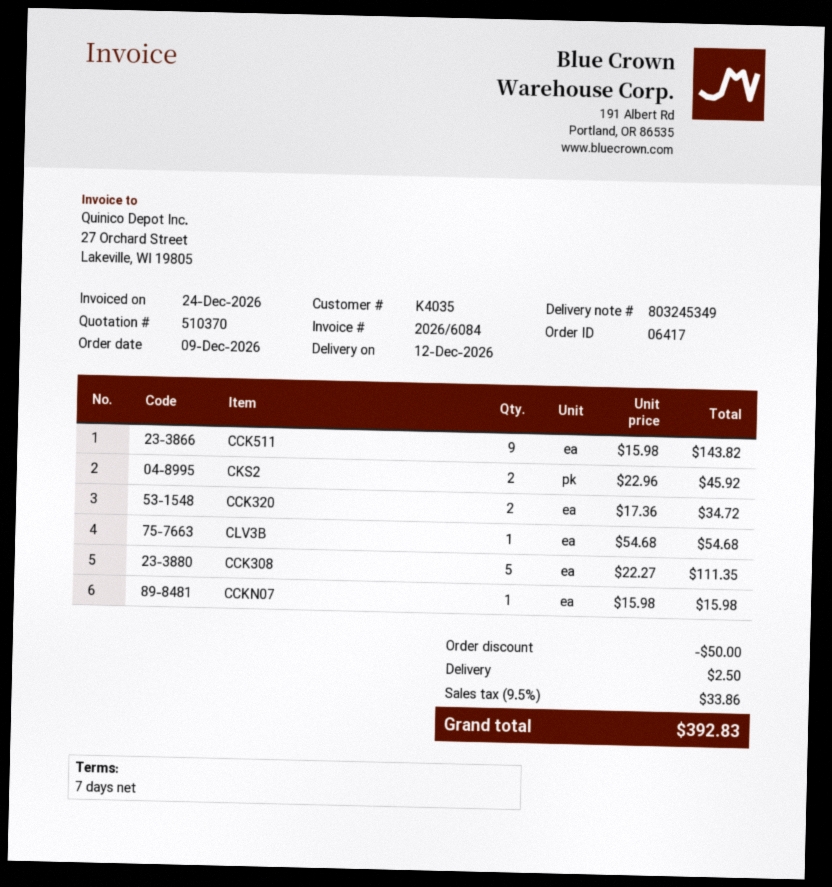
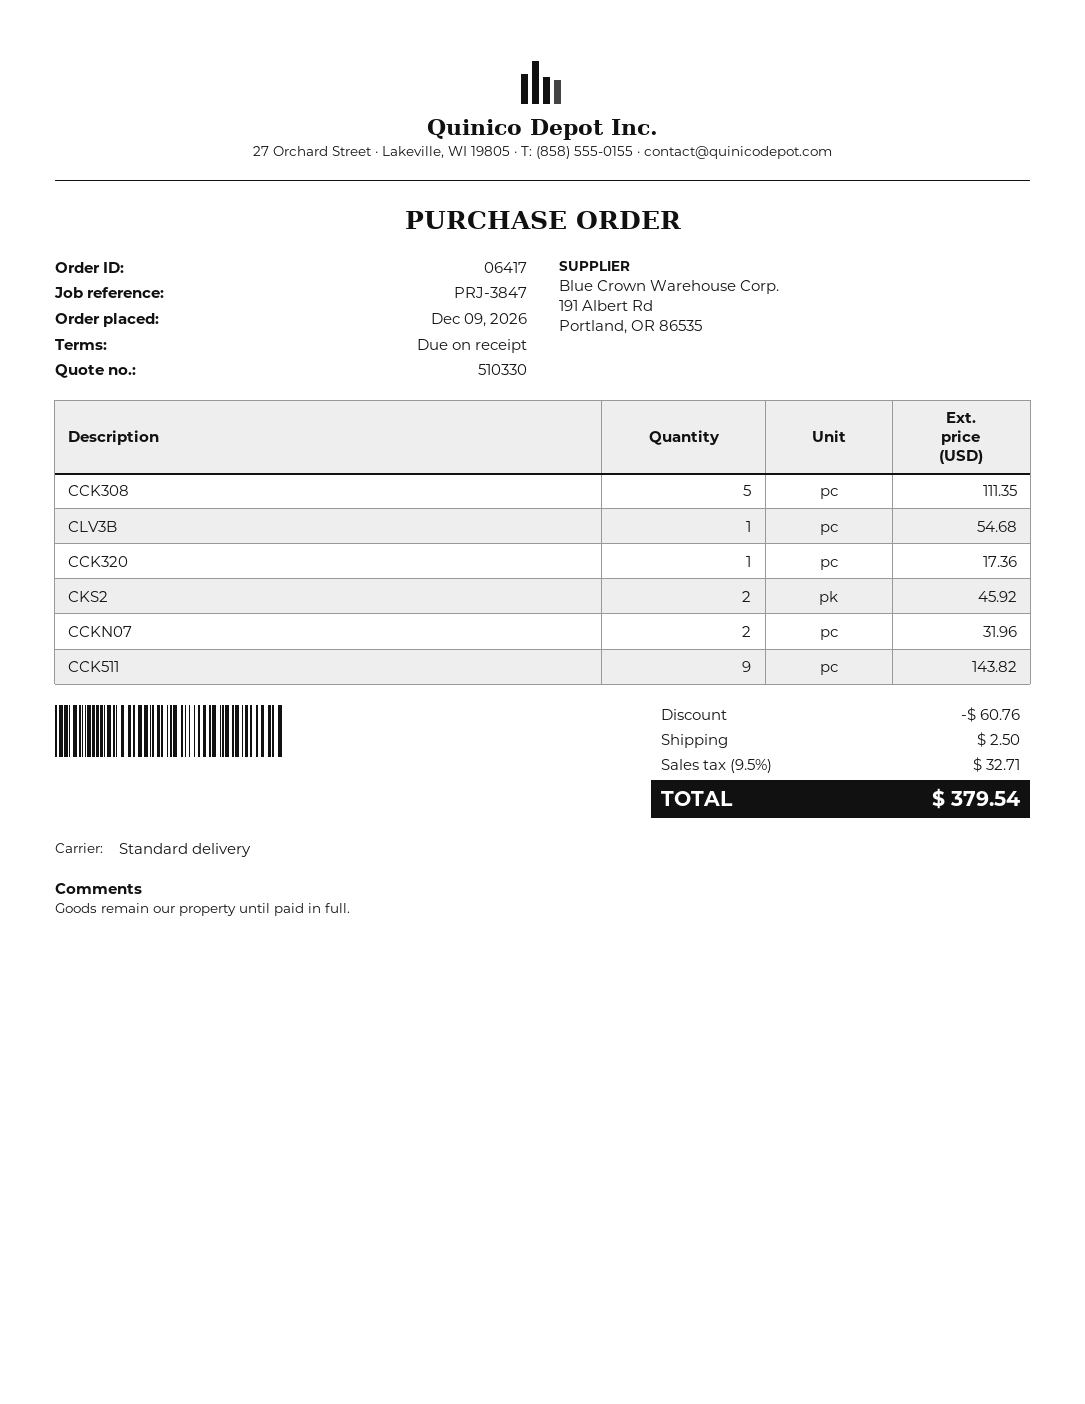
quote number: 510370 -> 510330
payment terms: 7 days -> on receipt
CCK320: 2 for 34.72 -> 1 for 17.36
CCKN07: 1 for 15.98 -> 2 for 31.96
discount: 50.00 -> 60.76
tax: 9.5% = 33.86 -> 9.5% = 32.71
total: 392.83 -> 379.54

